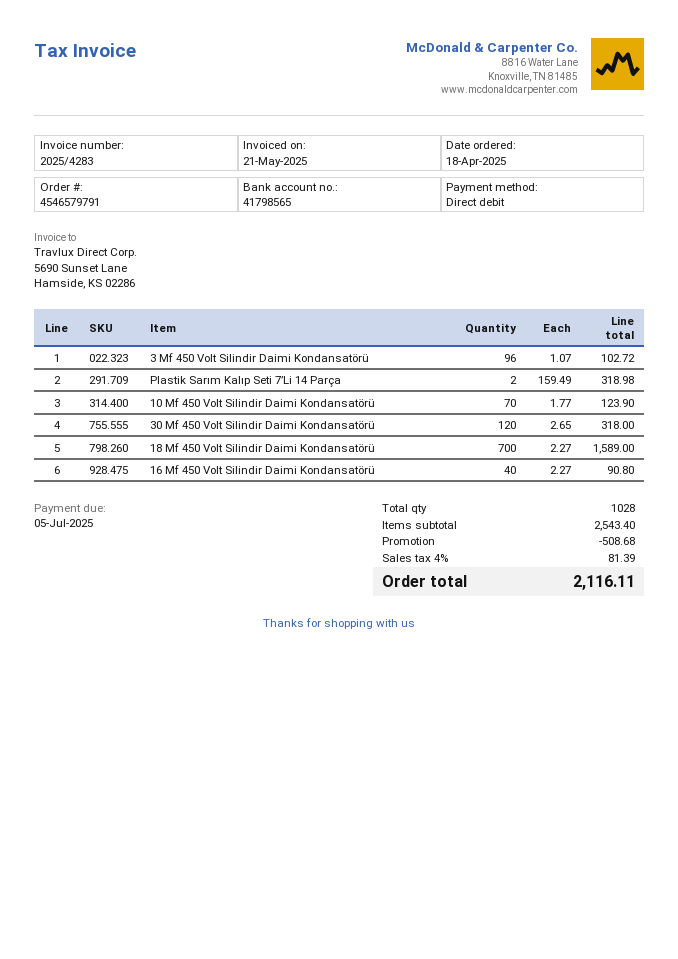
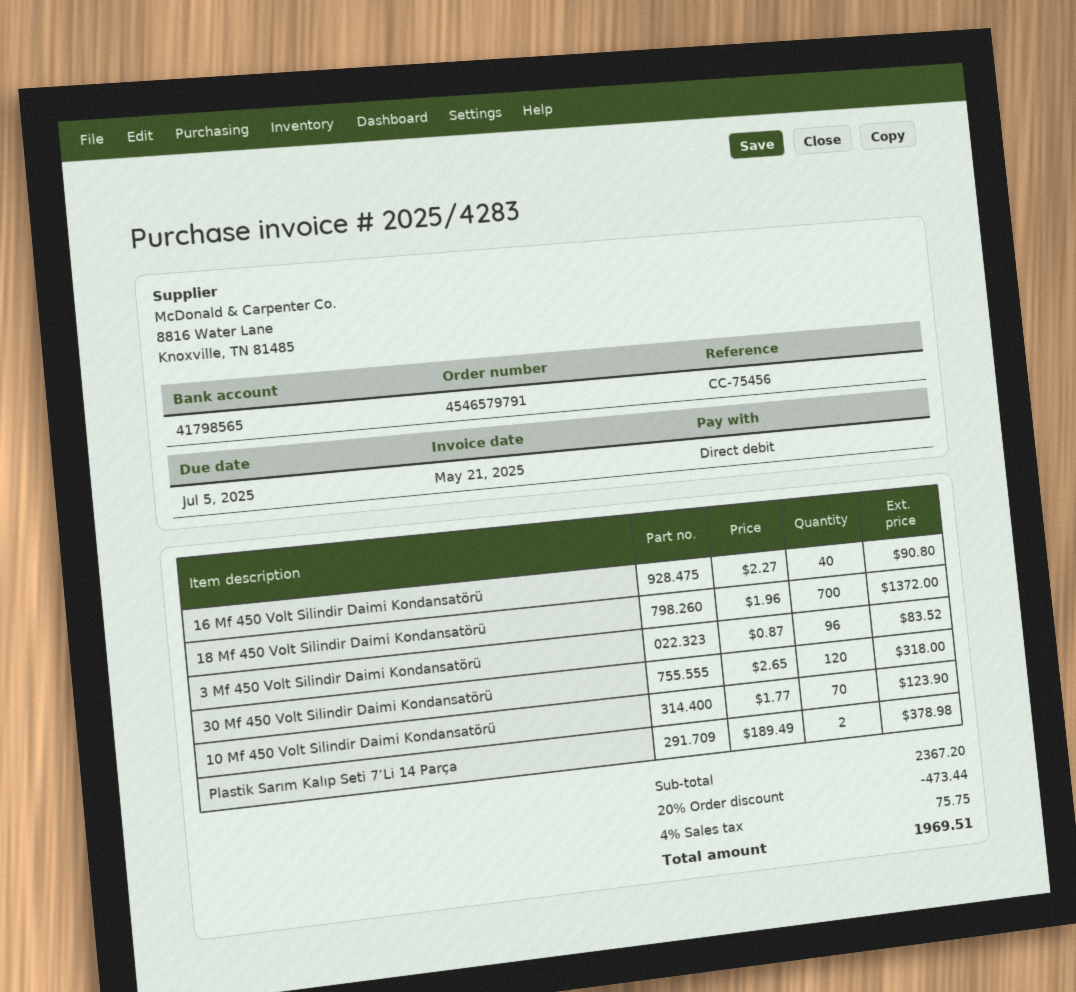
3 Mf 450 Volt Silindir Daimi Kondansatörü: 96 x 1.07 = 102.72 -> 96 x 0.87 = 83.52
Plastik Sarım Kalıp Seti 7’Li 14 Parça: 2 x 159.49 = 318.98 -> 2 x 189.49 = 378.98
18 Mf 450 Volt Silindir Daimi Kondansatörü: 700 x 2.27 = 1589.00 -> 700 x 1.96 = 1372.00
subtotal: 2543.40 -> 2367.20
discount: 508.68 -> 473.44
tax: 4% = 81.39 -> 4% = 75.75
total: 2116.11 -> 1969.51

